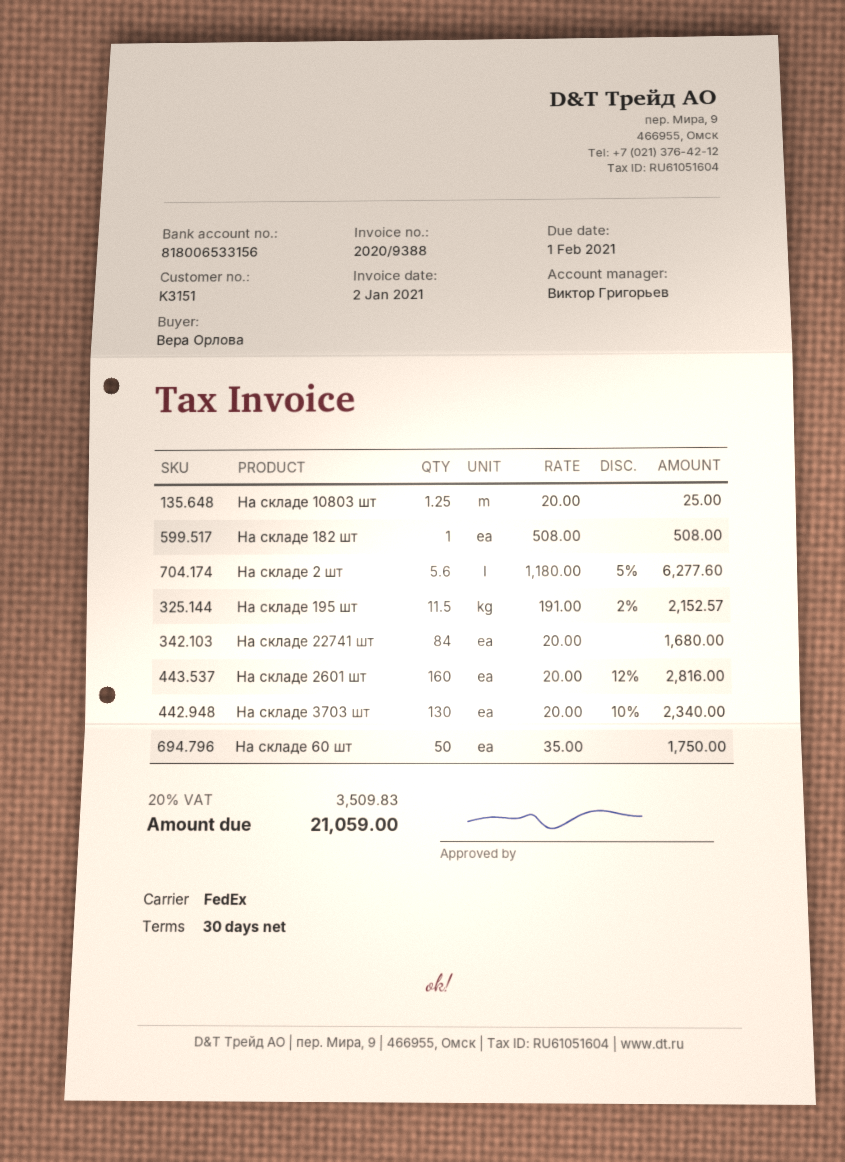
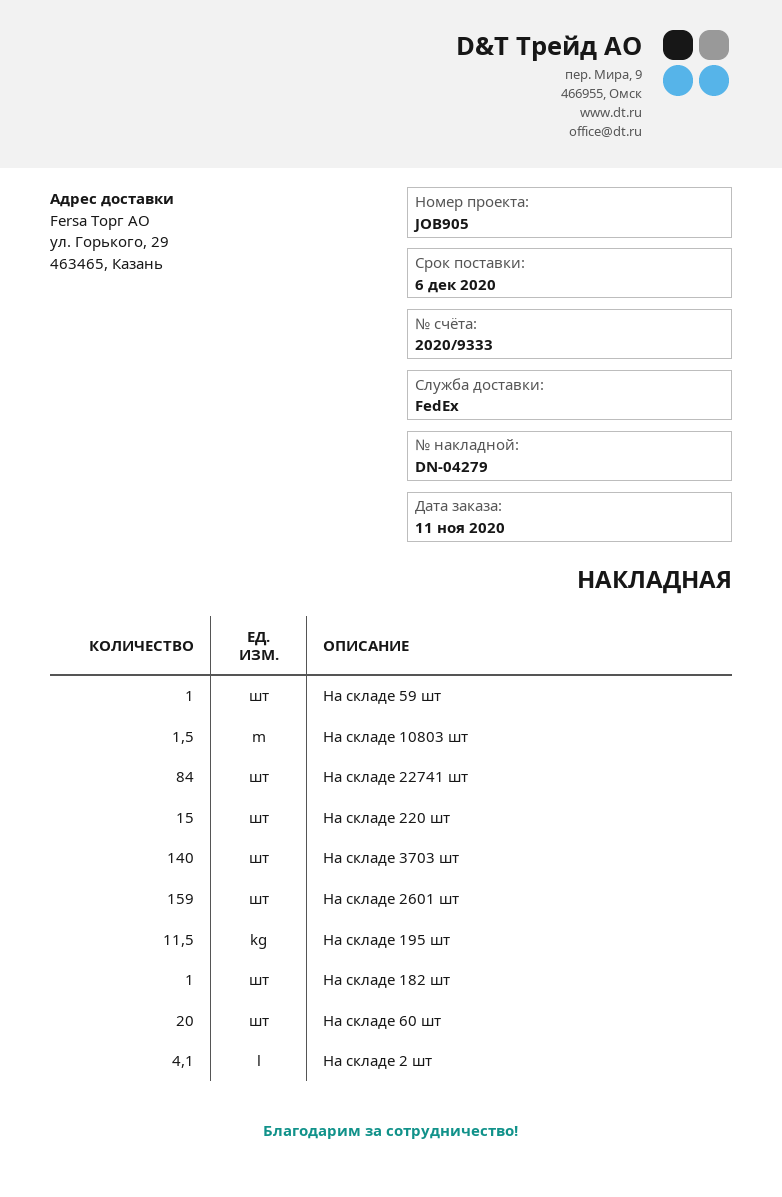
invoice number: 2020/9388 -> 2020/9333
На складе 10803 шт: 1.25 -> 1.5
На складе 2 шт: 5.6 -> 4.1
На складе 2601 шт: 160 -> 159
На складе 3703 шт: 130 -> 140
На складе 60 шт: 50 -> 20
На складе 59 шт: none -> 1
На складе 220 шт: none -> 15

